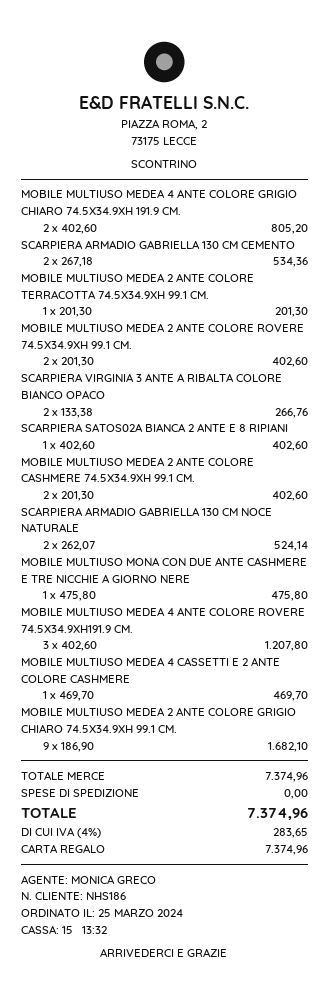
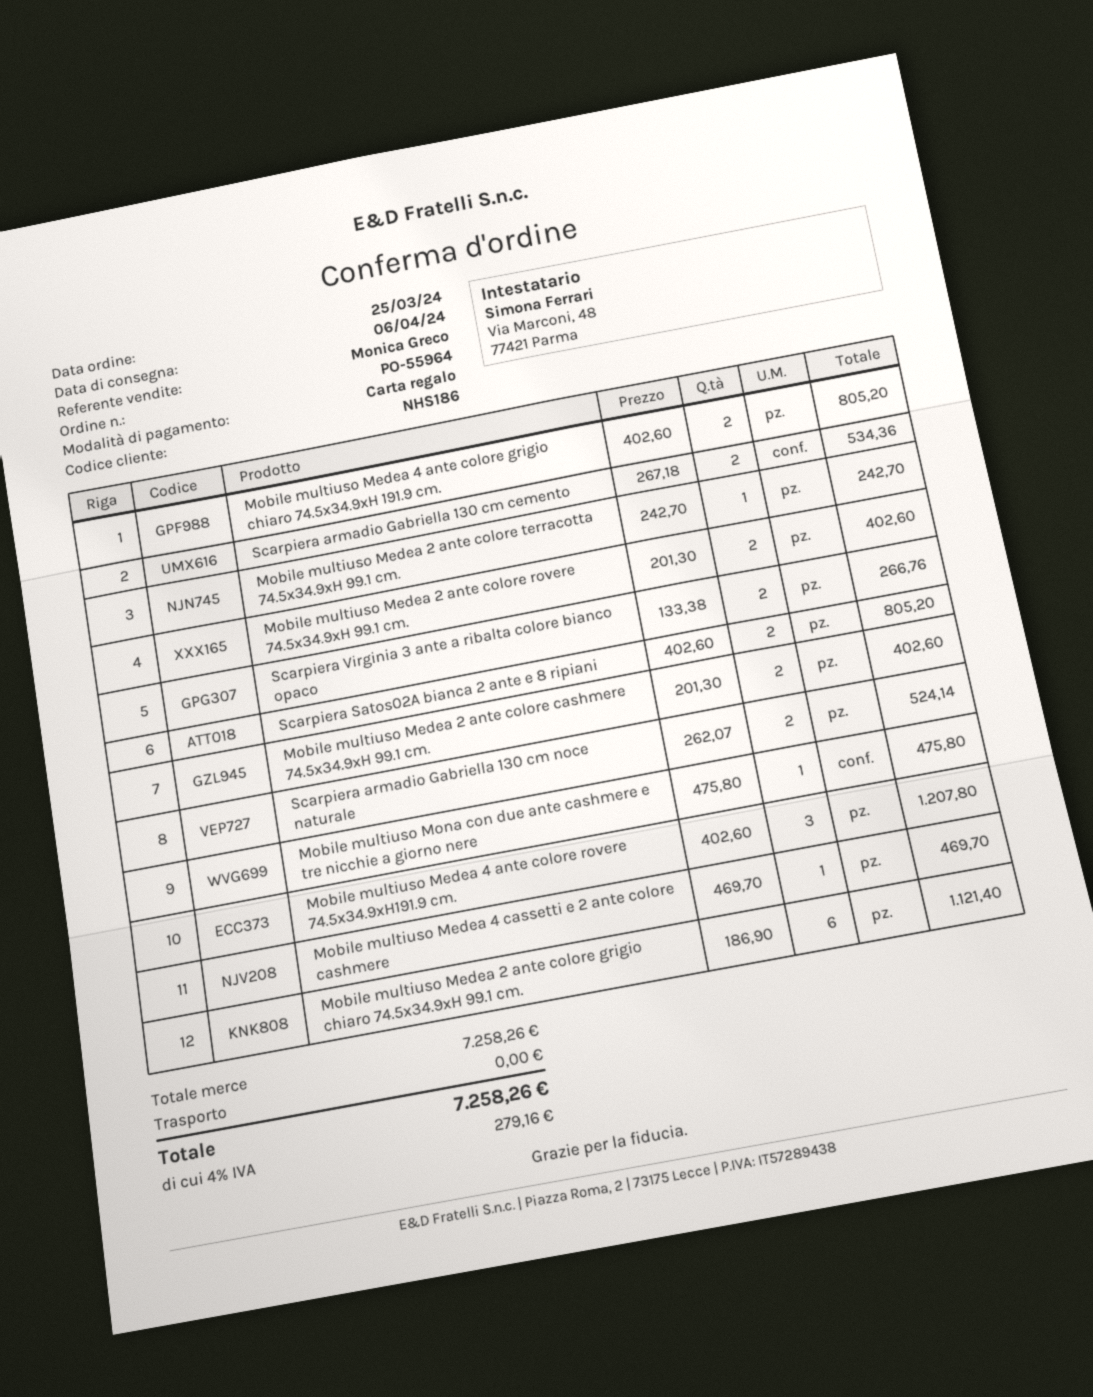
MOBILE MULTIUSO MEDEA 2 ANTE COLORE TERRACOTTA 74.5X34.9XH 99.1 CM.: 1 x 201.30 = 201.30 -> 1 x 242.70 = 242.70
SCARPIERA SATOS02A BIANCA 2 ANTE E 8 RIPIANI: 1 x 402.60 = 402.60 -> 2 x 402.60 = 805.20
MOBILE MULTIUSO MEDEA 2 ANTE COLORE GRIGIO CHIARO 74.5X34.9XH 99.1 CM.: 9 x 186.90 = 1682.10 -> 6 x 186.90 = 1121.40
subtotal: 7374.96 -> 7258.26
tax: 4% = 283.65 -> 4% = 279.16
total: 7374.96 -> 7258.26

